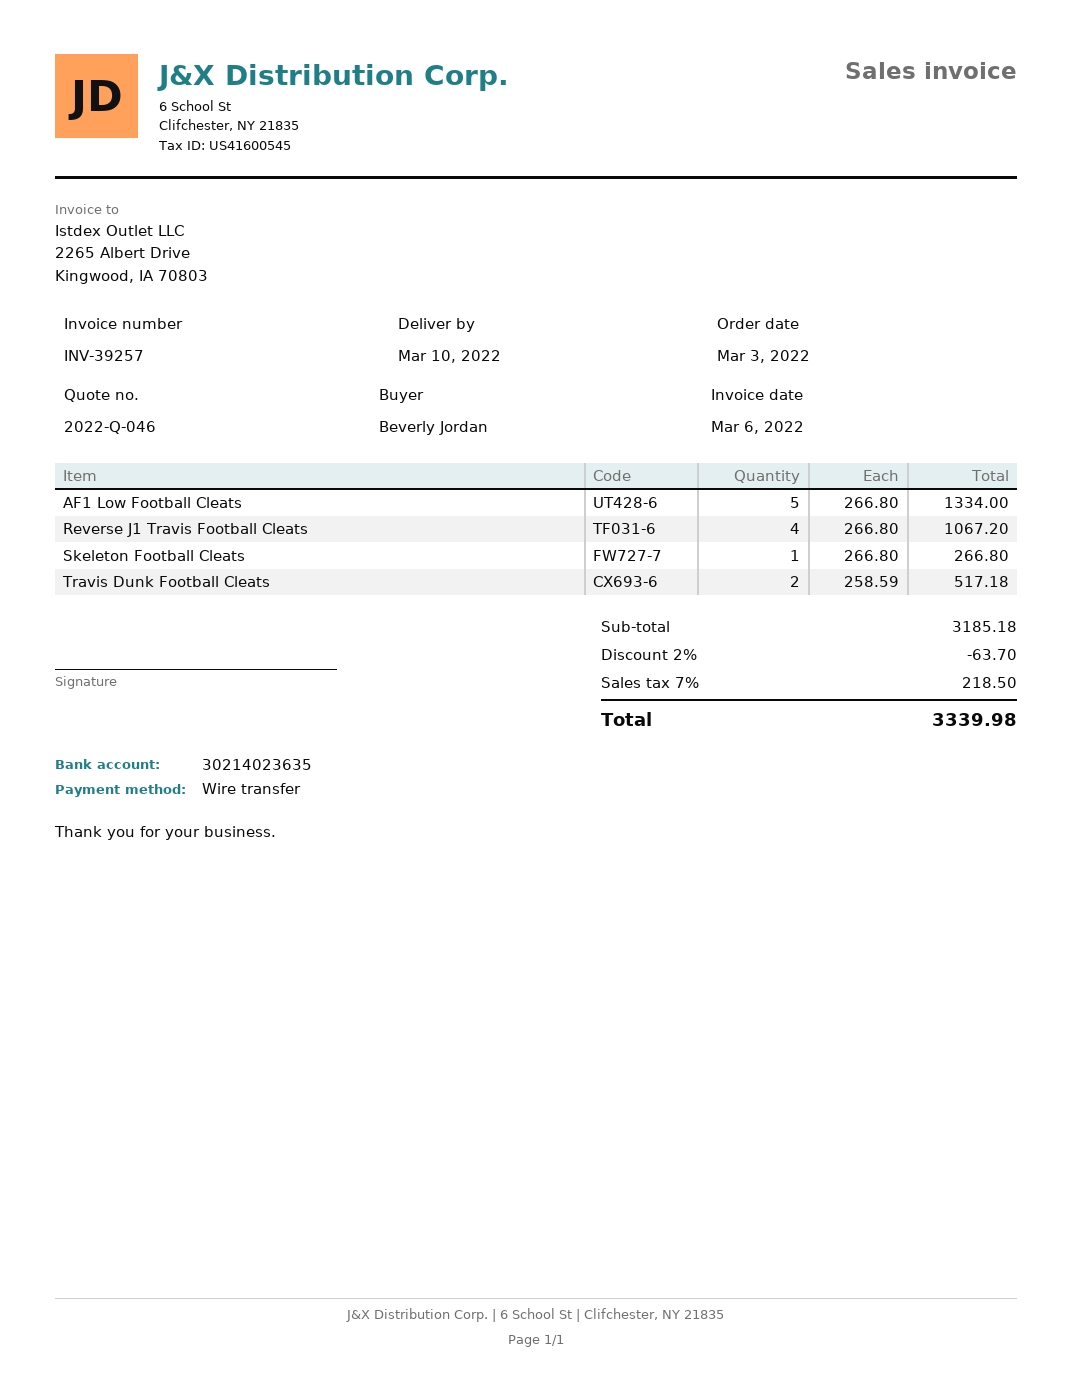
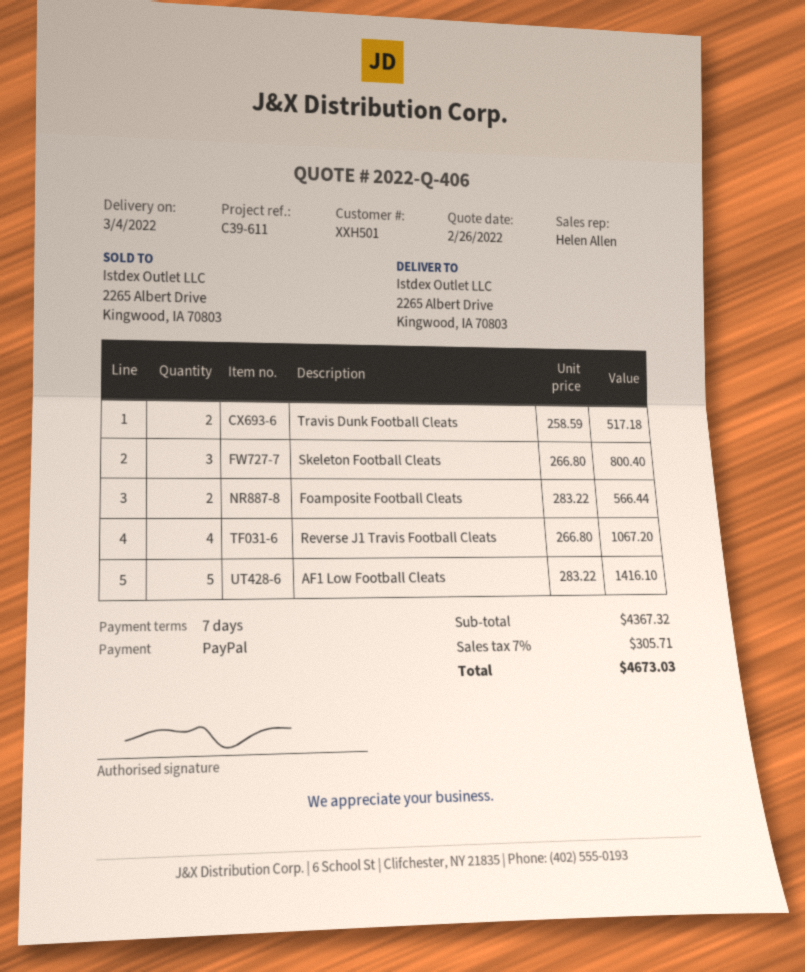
quote number: 2022-Q-046 -> 2022-Q-406
delivery date: 2022-03-10 -> 2022-03-04
payment method: bank transfer -> PayPal
AF1 Low Football Cleats: 5 x 266.80 = 1334.00 -> 5 x 283.22 = 1416.10
Skeleton Football Cleats: 1 x 266.80 = 266.80 -> 3 x 266.80 = 800.40
Foamposite Football Cleats: none -> 2 x 283.22 = 566.44
subtotal: 3185.18 -> 4367.32
discount: 2% = 63.70 -> none
tax: 7% = 218.50 -> 7% = 305.71
total: 3339.98 -> 4673.03

